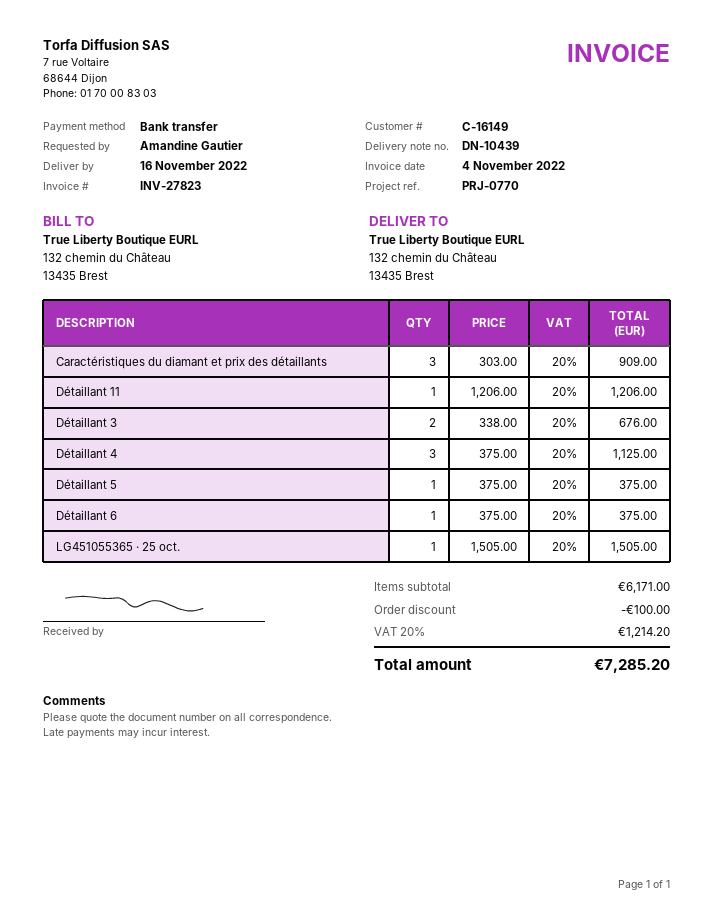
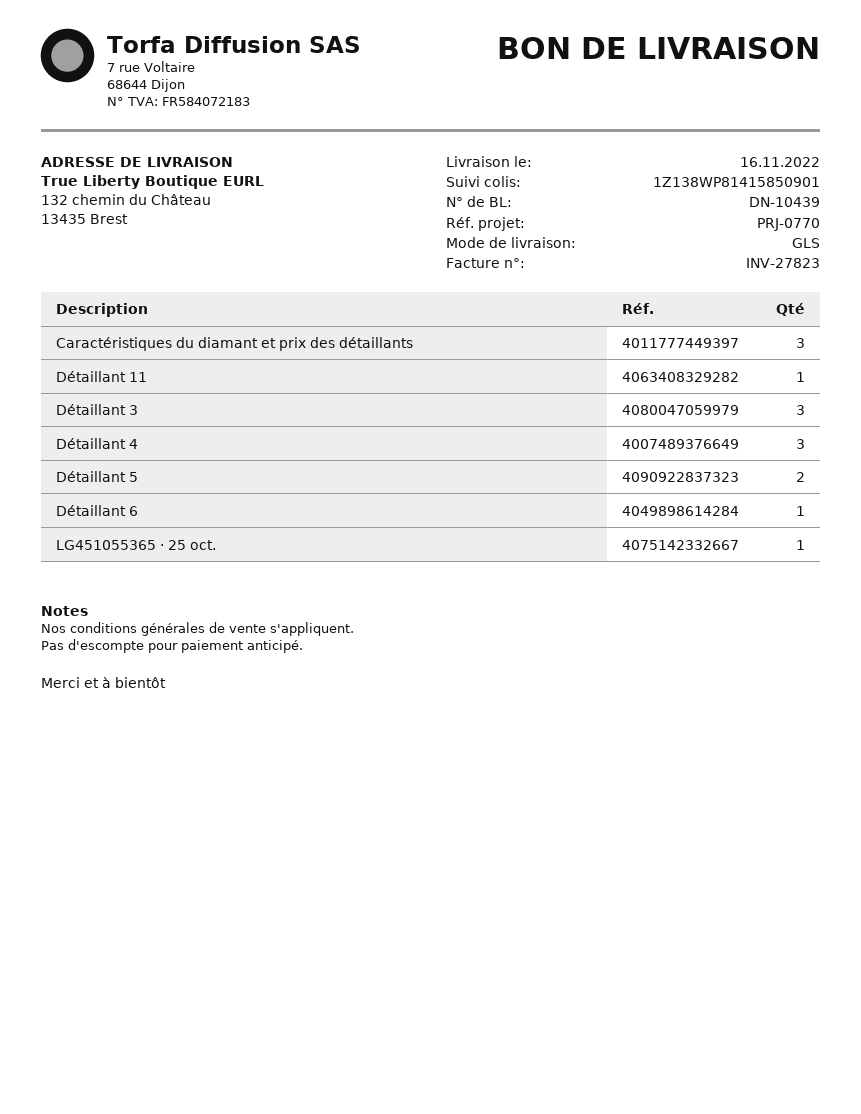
Détaillant 3: 2 -> 3
Détaillant 5: 1 -> 2

